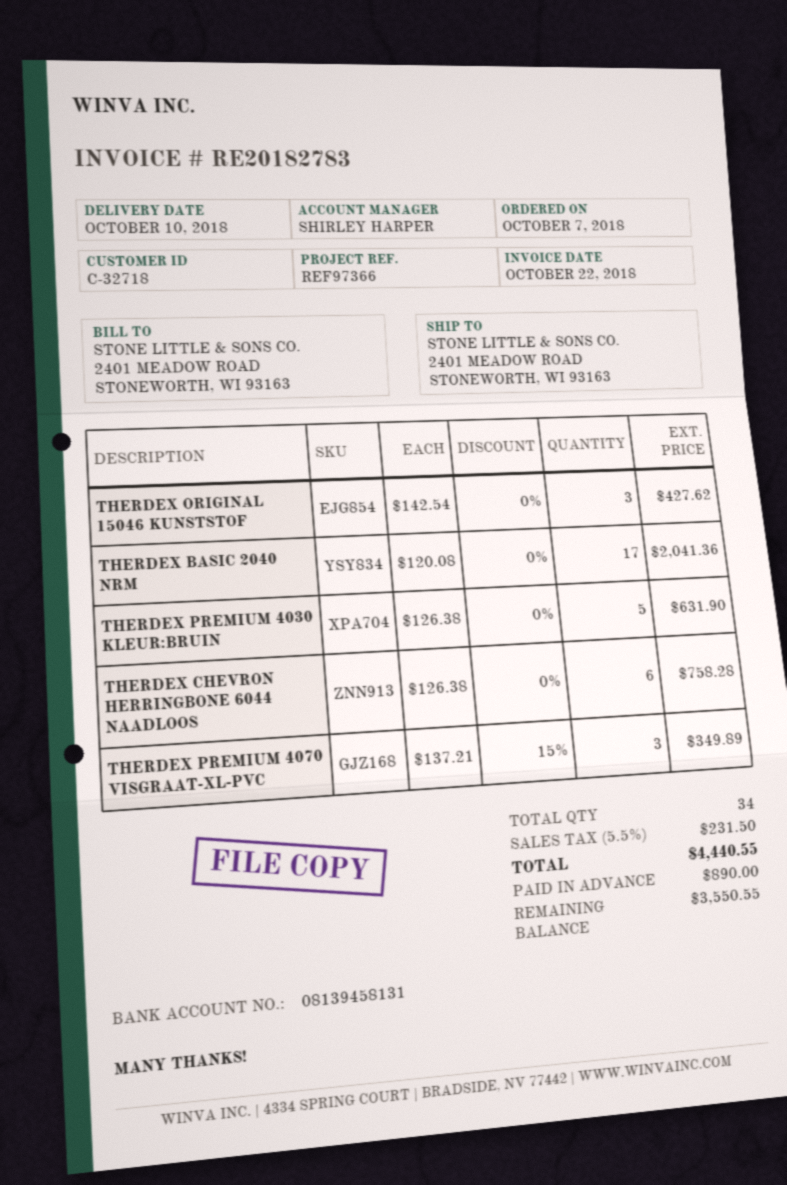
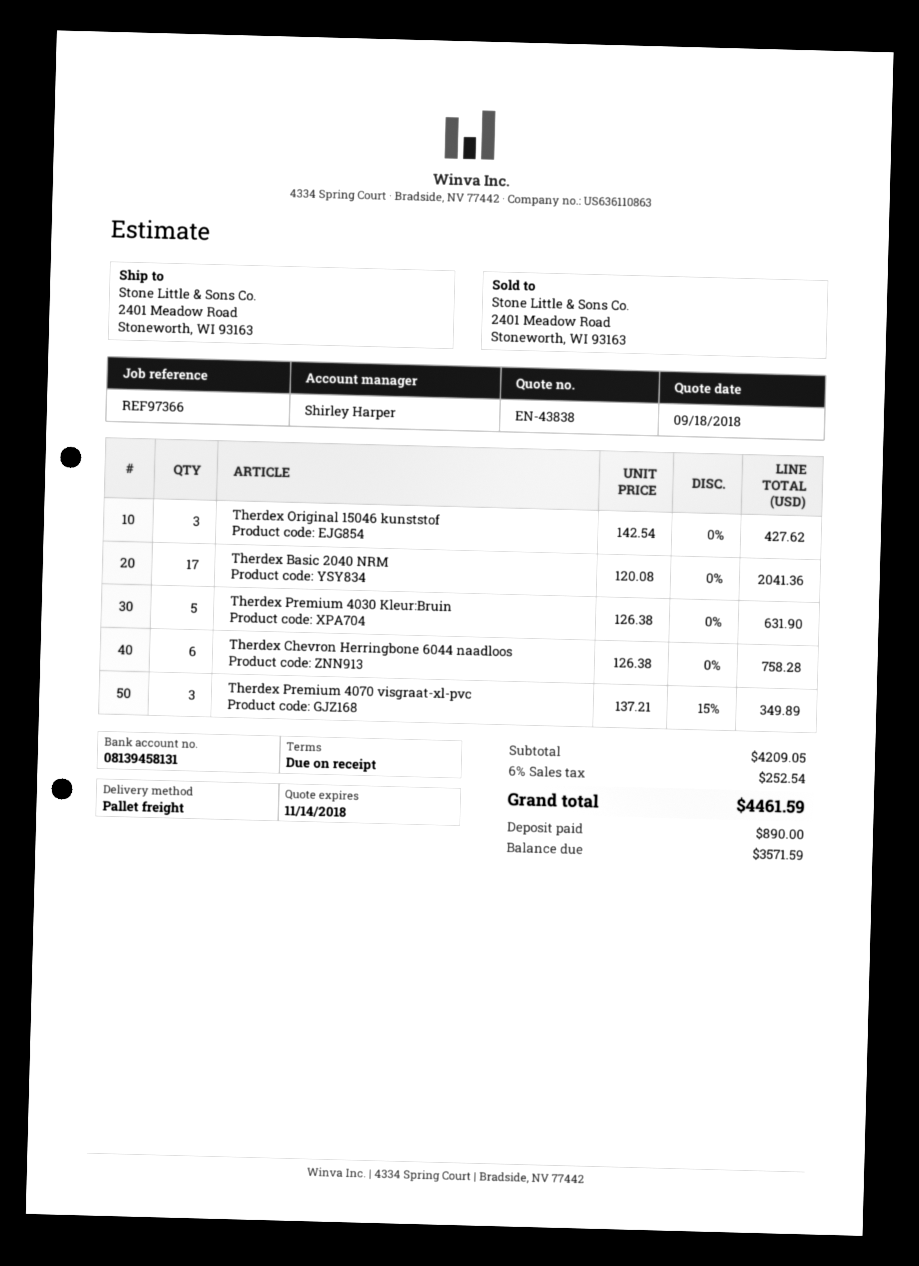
tax: 5.5% = 231.50 -> 6% = 252.54
total: 4440.55 -> 4461.59
balance: 3550.55 -> 3571.59

